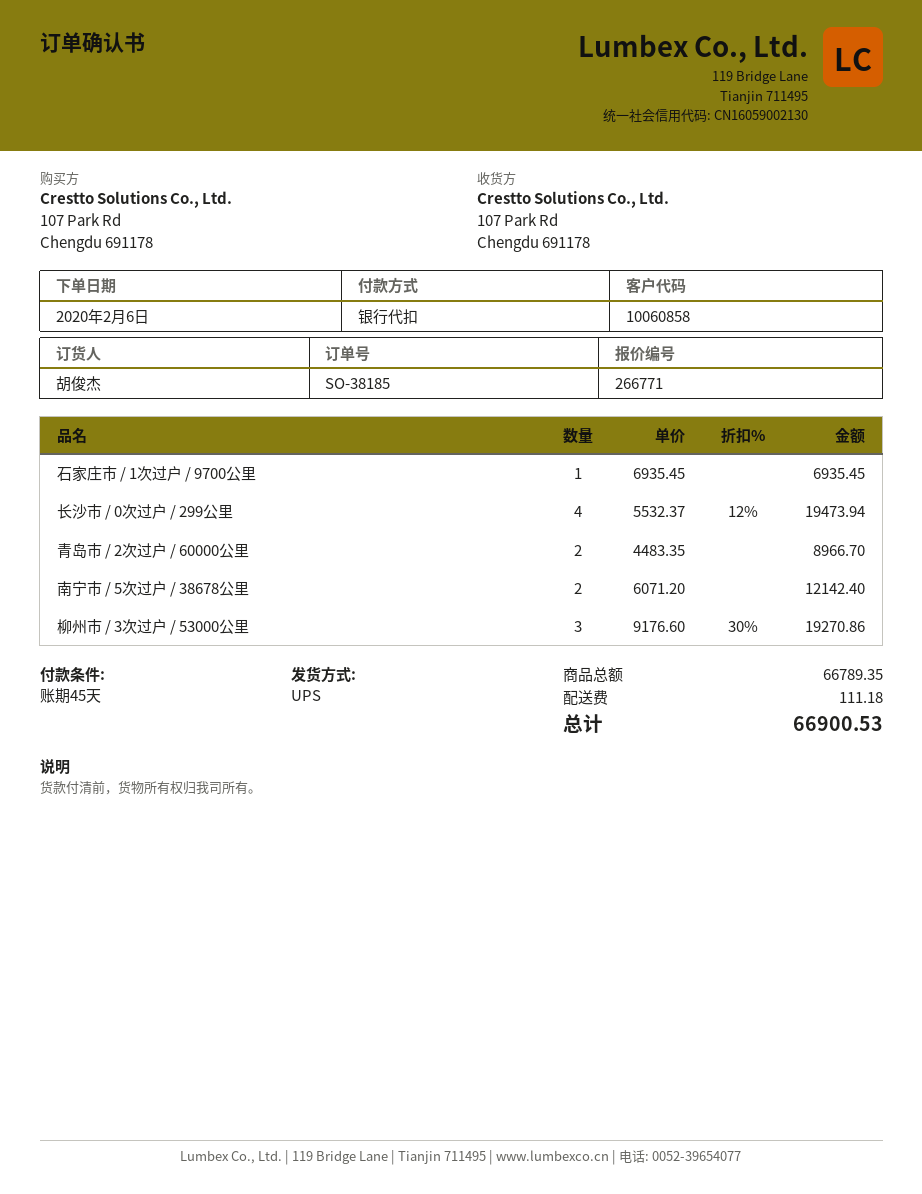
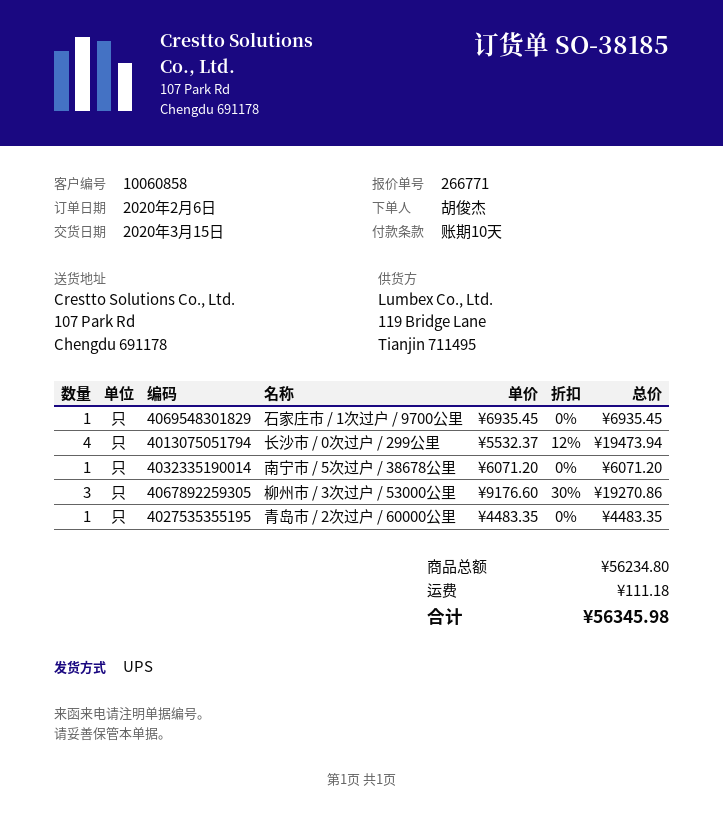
payment terms: 45 days -> 10 days
青岛市 / 2次过户 / 60000公里: 2 x 4483.35 = 8966.70 -> 1 x 4483.35 = 4483.35
南宁市 / 5次过户 / 38678公里: 2 x 6071.20 = 12142.40 -> 1 x 6071.20 = 6071.20
subtotal: 66789.35 -> 56234.80
total: 66900.53 -> 56345.98

